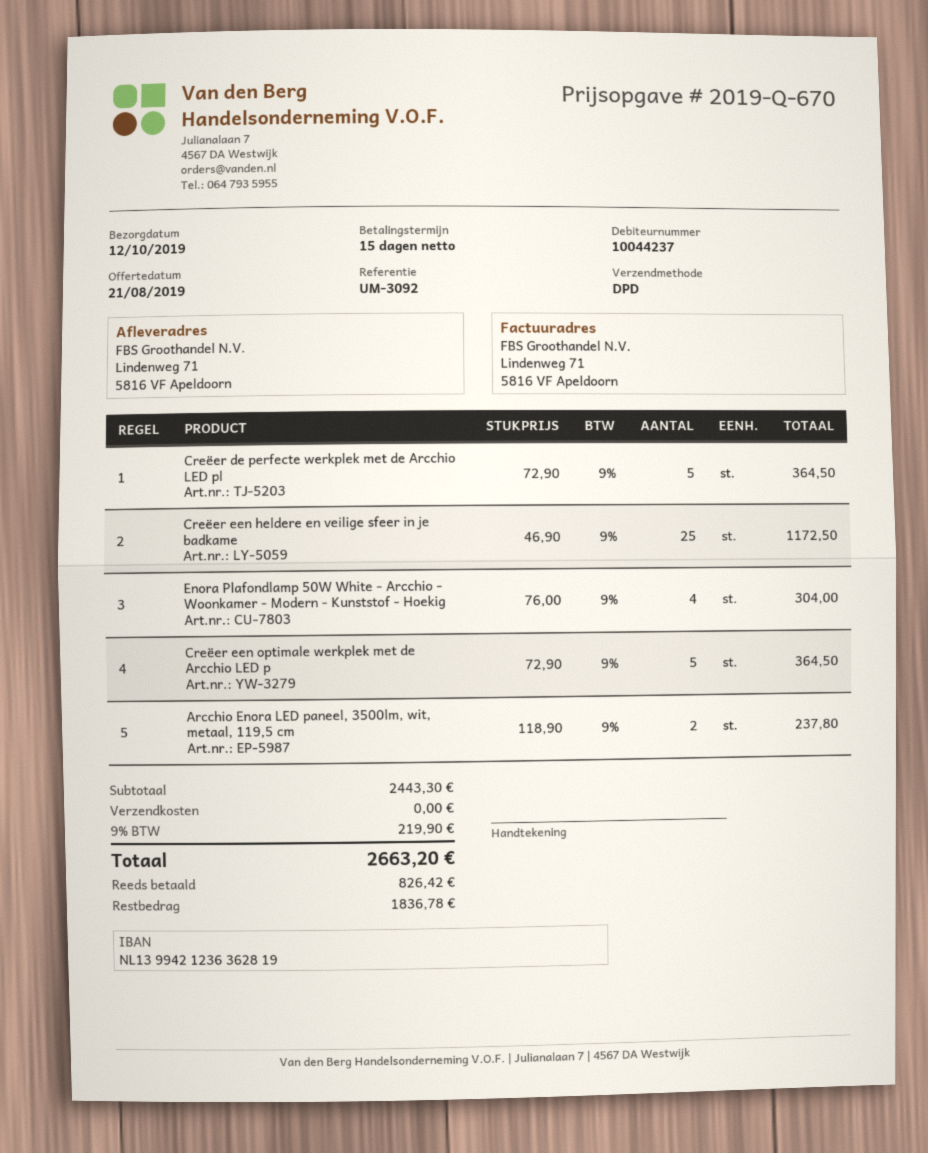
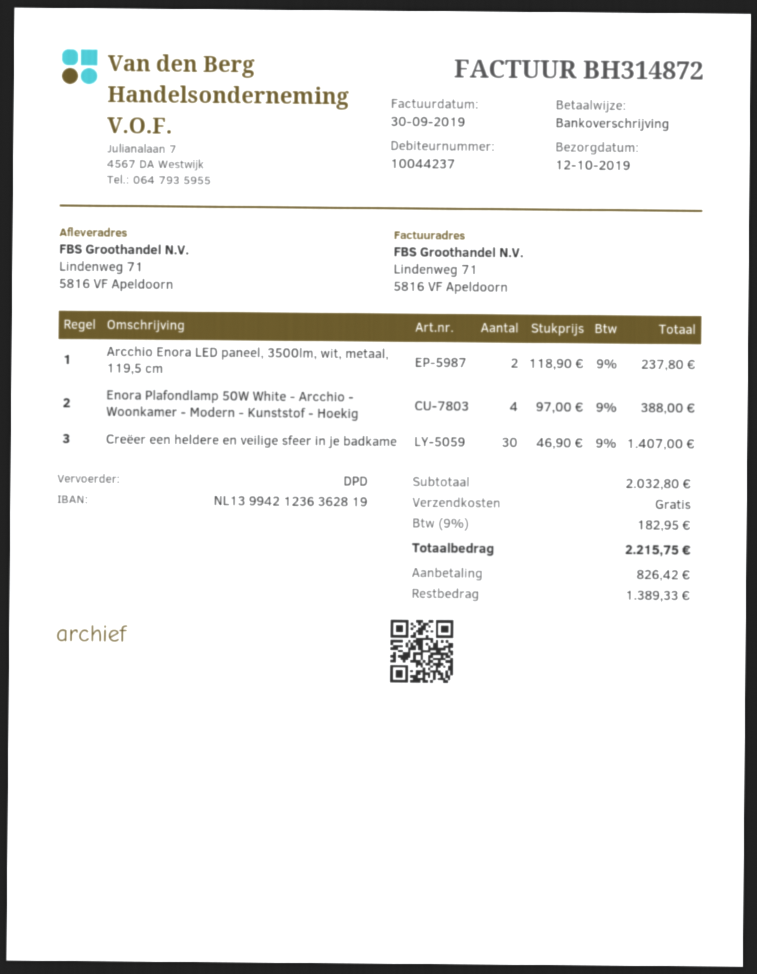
Creëer de perfecte werkplek met de Arcchio LED pl: 5 x 72.90 = 364.50 -> none
Creëer een heldere en veilige sfeer in je badkame: 25 x 46.90 = 1172.50 -> 30 x 46.90 = 1407.00
Enora Plafondlamp 50W White - Arcchio - Woonkamer - Modern - Kunststof - Hoekig: 4 x 76.00 = 304.00 -> 4 x 97.00 = 388.00
Creëer een optimale werkplek met de Arcchio LED p: 5 x 72.90 = 364.50 -> none
subtotal: 2443.30 -> 2032.80
tax: 9% = 219.90 -> 9% = 182.95
total: 2663.20 -> 2215.75
balance: 1836.78 -> 1389.33

